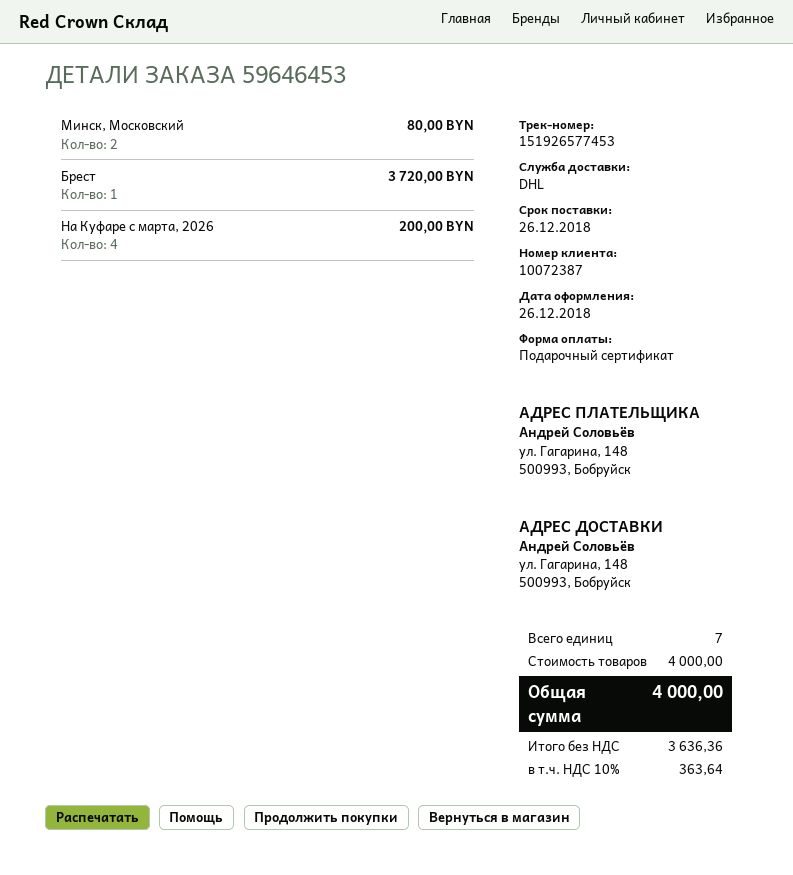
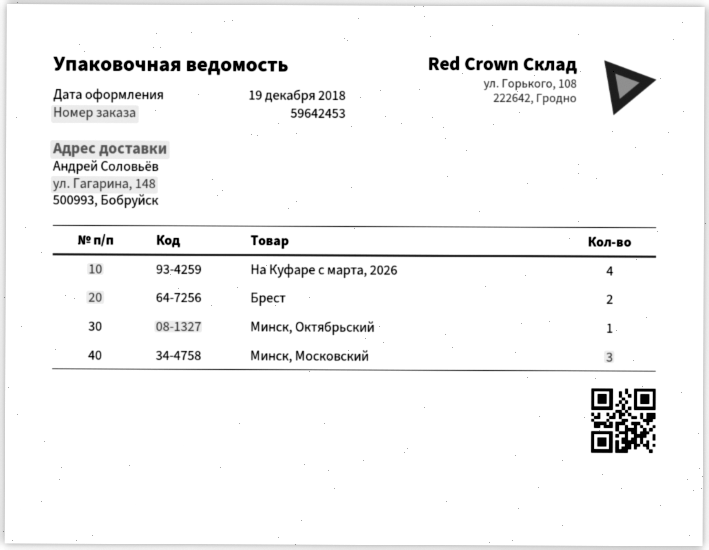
order number: 59646453 -> 59642453
order date: 2018-12-26 -> 2018-12-19
Минск, Московский: 2 -> 3
Брест: 1 -> 2
Минск, Октябрьский: none -> 1

